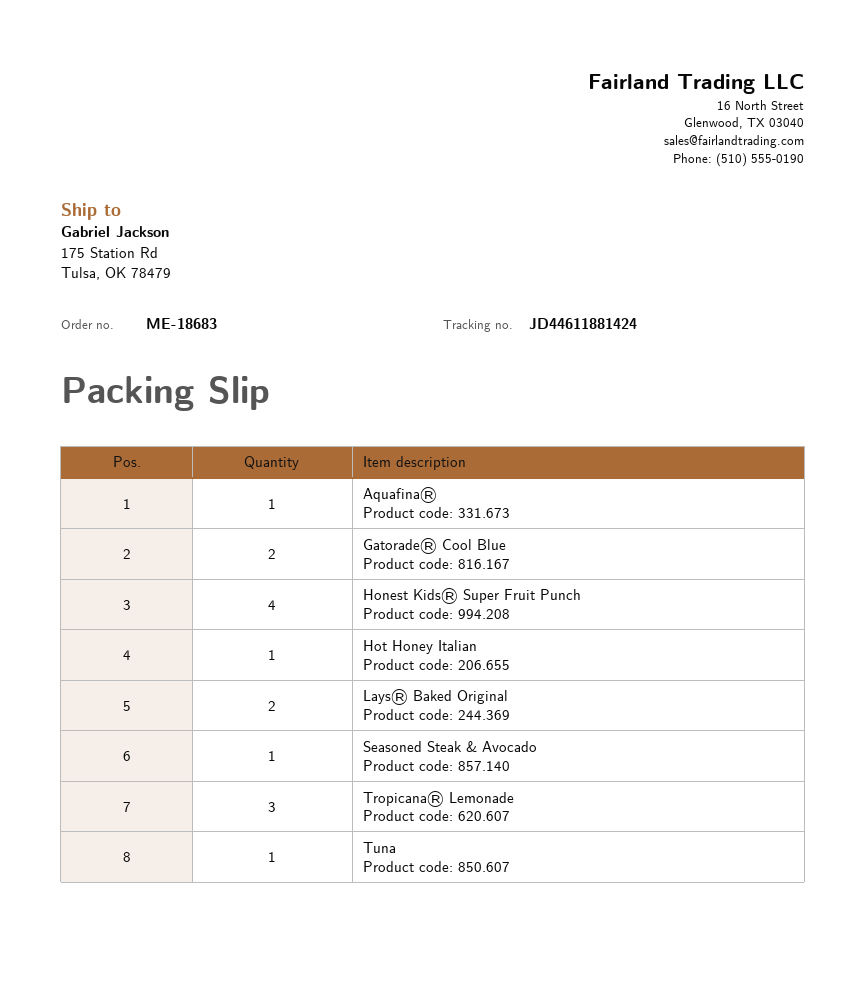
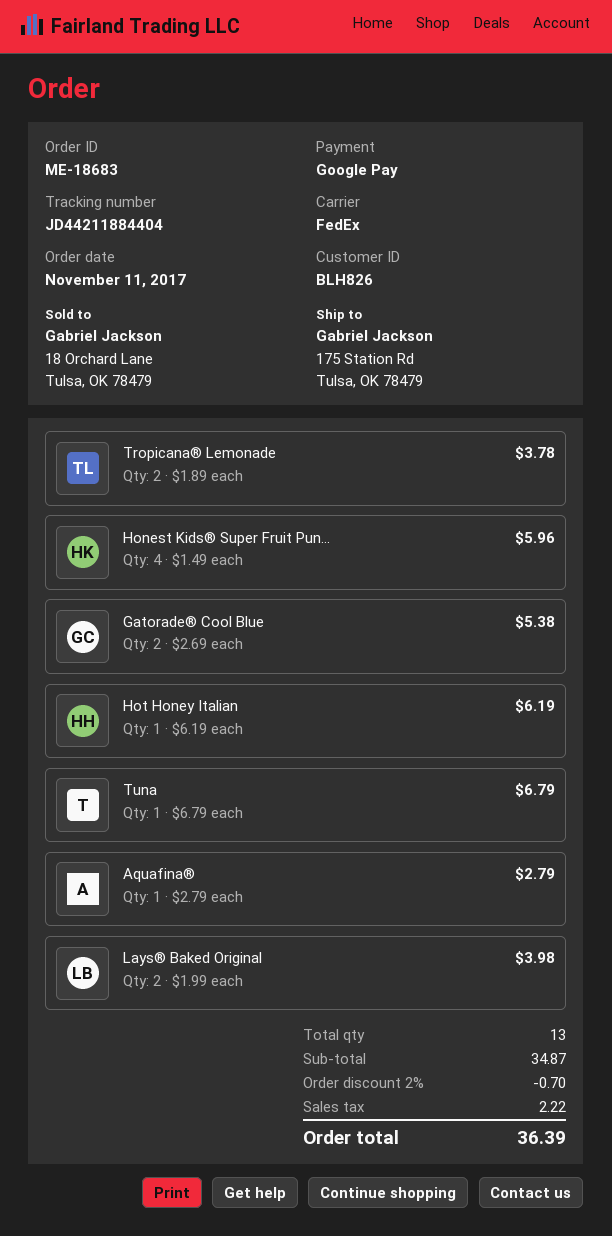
tracking number: JD44611881424 -> JD44211884404
Seasoned Steak & Avocado: 1 -> none
Tropicana® Lemonade: 3 -> 2

